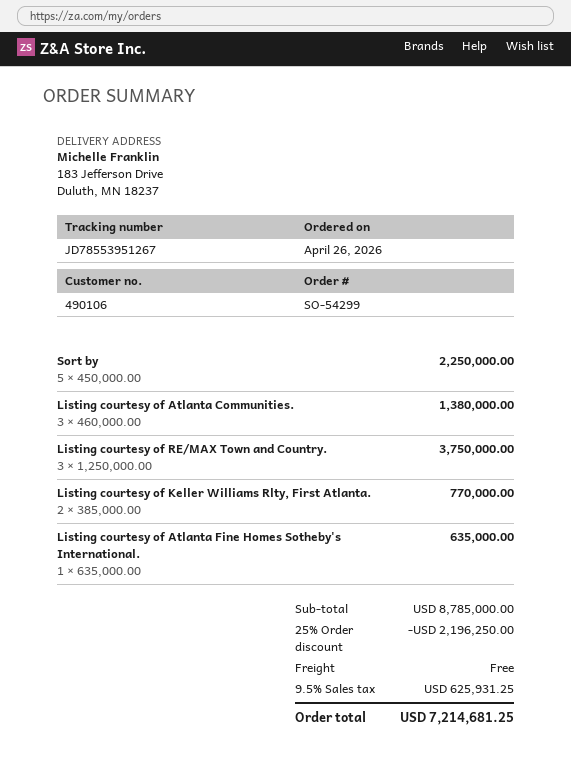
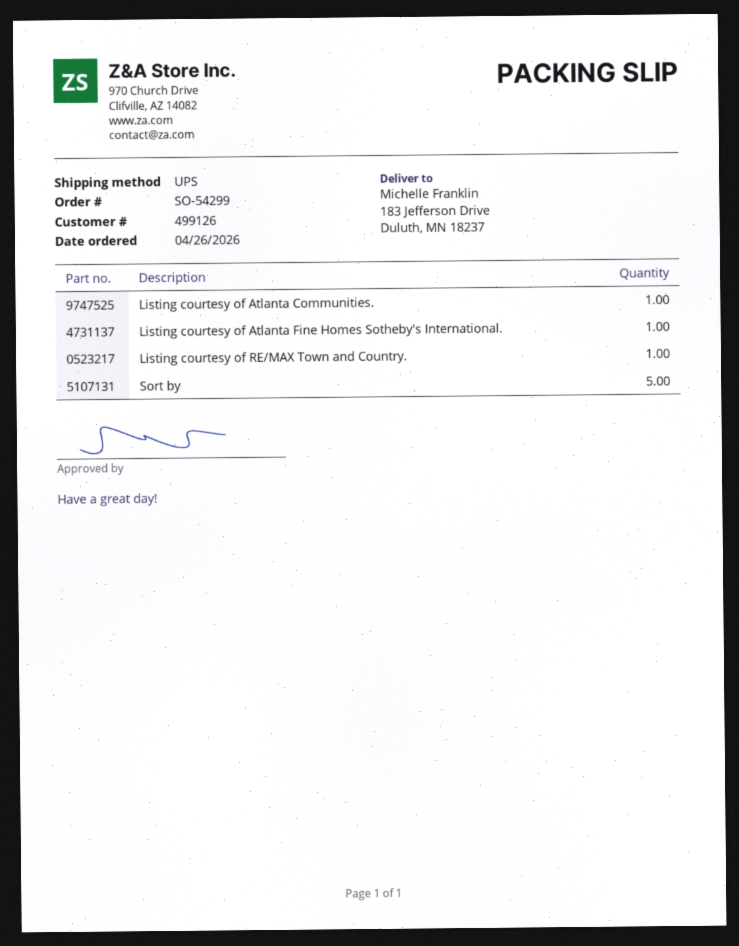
customer number: 490106 -> 499126
Listing courtesy of Atlanta Communities.: 3 -> 1
Listing courtesy of RE/MAX Town and Country.: 3 -> 1
Listing courtesy of Keller Williams Rlty, First Atlanta.: 2 -> none

